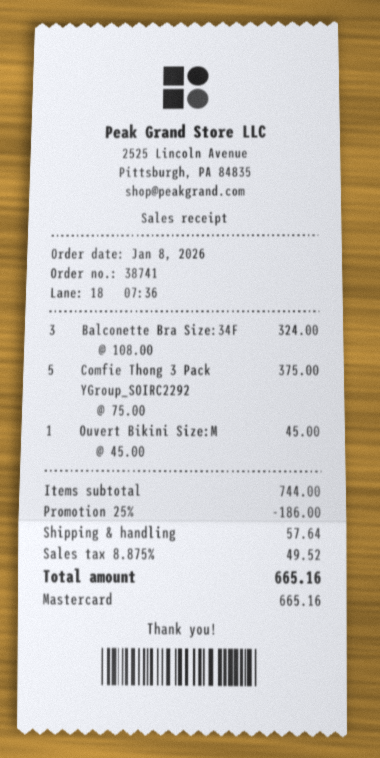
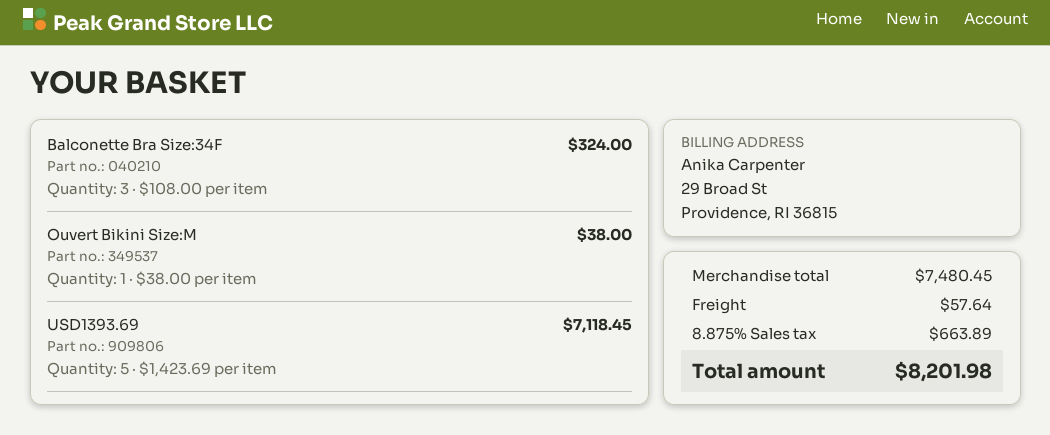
Comfie Thong 3 Pack YGroup_SOIRC2292: 5 x 75.00 = 375.00 -> none
Ouvert Bikini Size:M: 1 x 45.00 = 45.00 -> 1 x 38.00 = 38.00
USD1393.69: none -> 5 x 1423.69 = 7118.45
subtotal: 744.00 -> 7480.45
discount: 25% = 186.00 -> none
tax: 8.875% = 49.52 -> 8.875% = 663.89
total: 665.16 -> 8201.98

